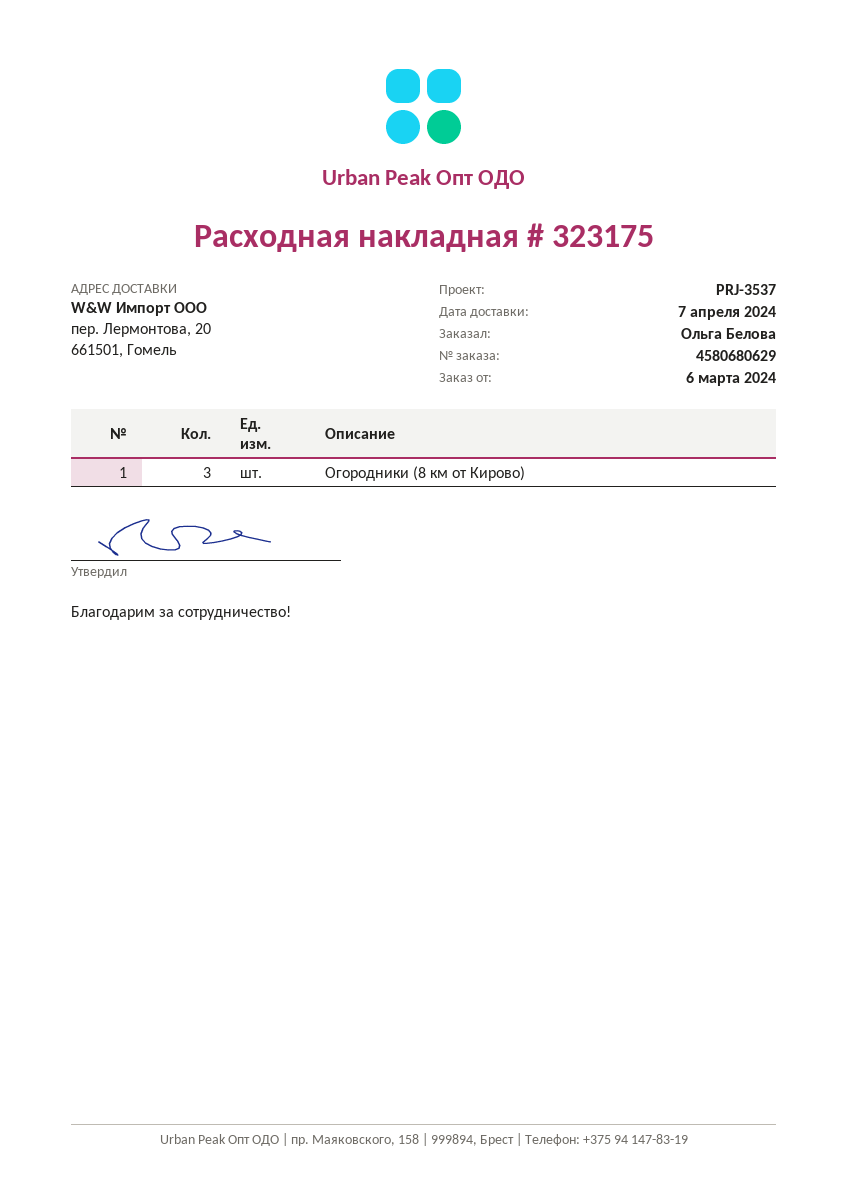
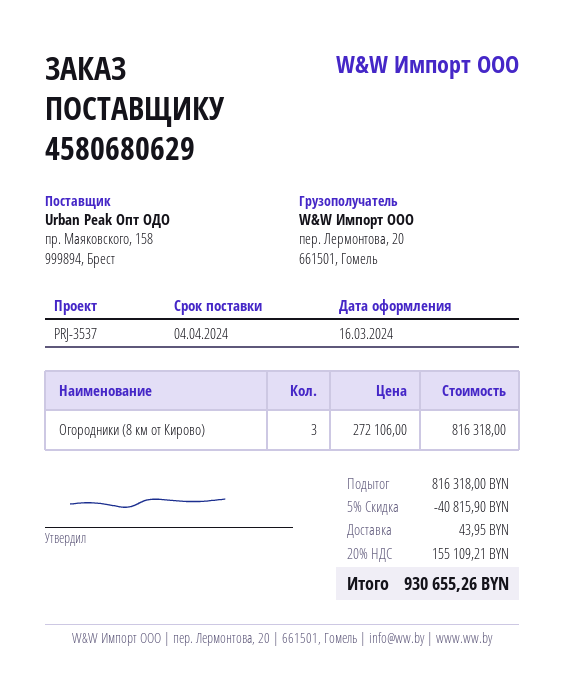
order date: 2024-03-06 -> 2024-03-16
delivery date: 2024-04-07 -> 2024-04-04

